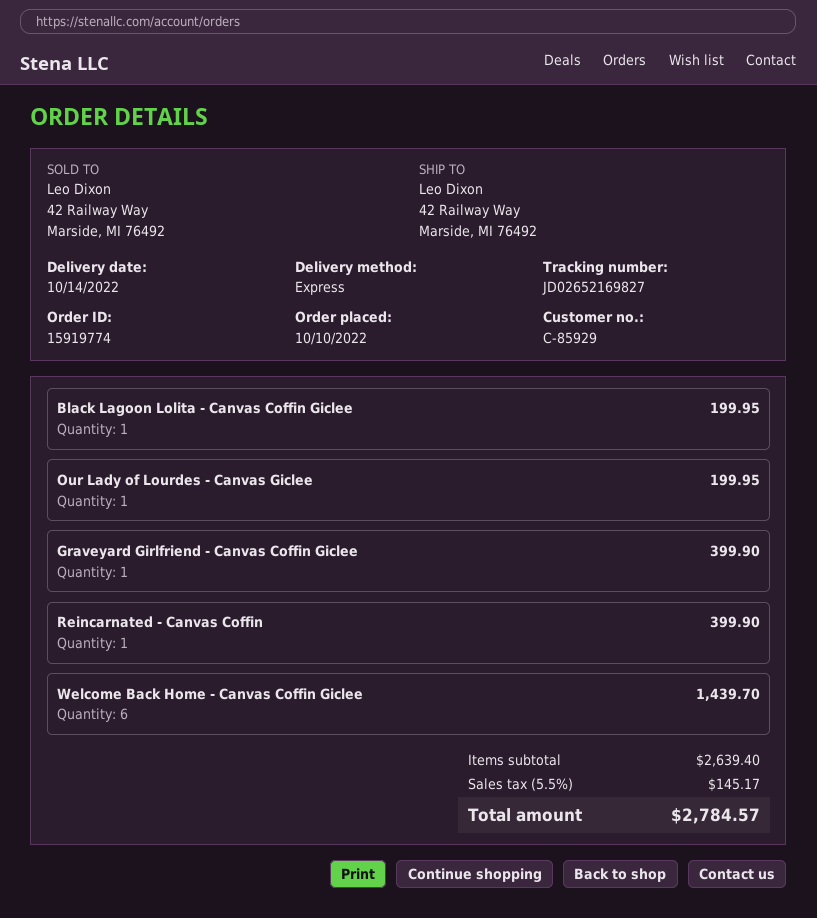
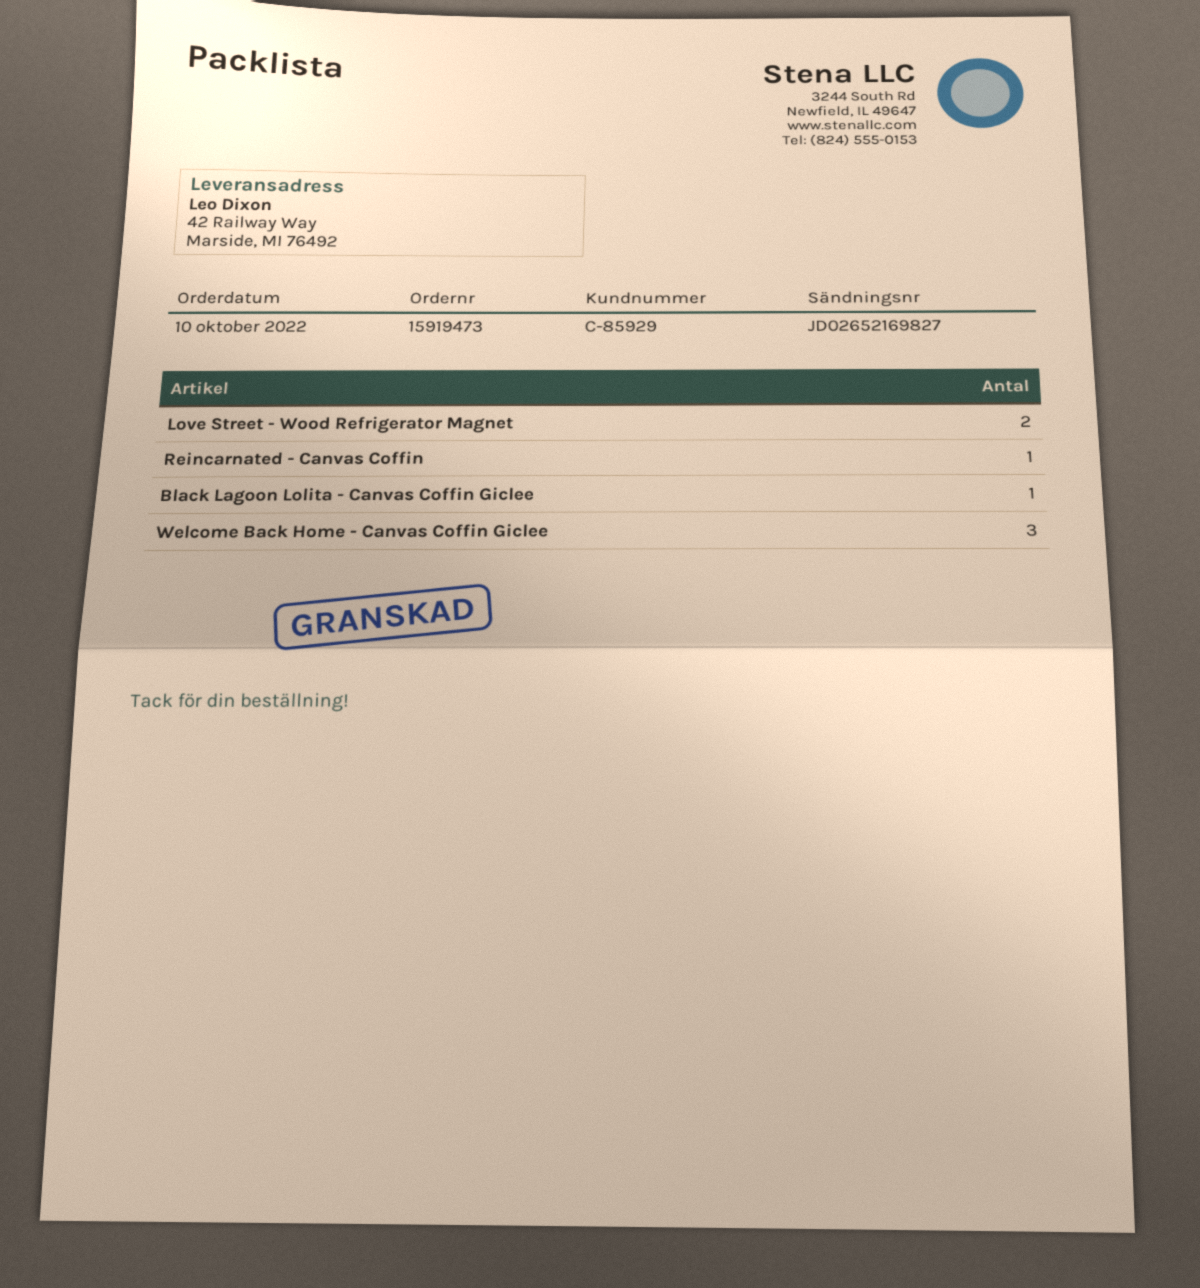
order number: 15919774 -> 15919473
Our Lady of Lourdes - Canvas Giclee: 1 -> none
Graveyard Girlfriend - Canvas Coffin Giclee: 1 -> none
Welcome Back Home - Canvas Coffin Giclee: 6 -> 3
Love Street - Wood Refrigerator Magnet: none -> 2

